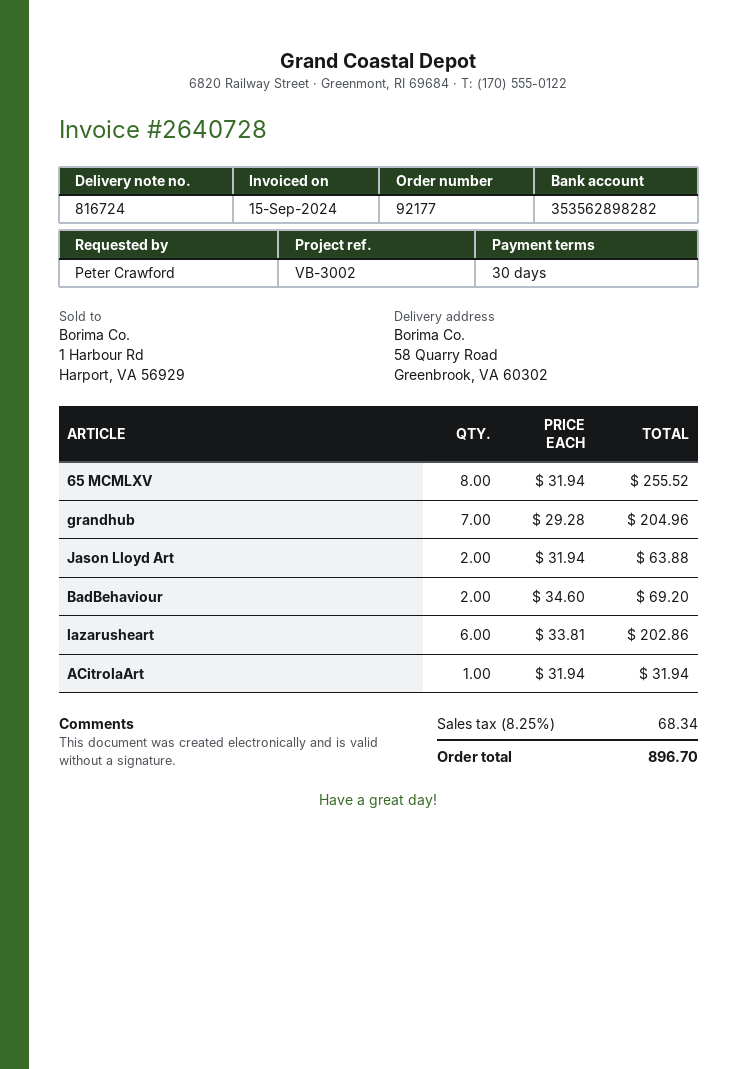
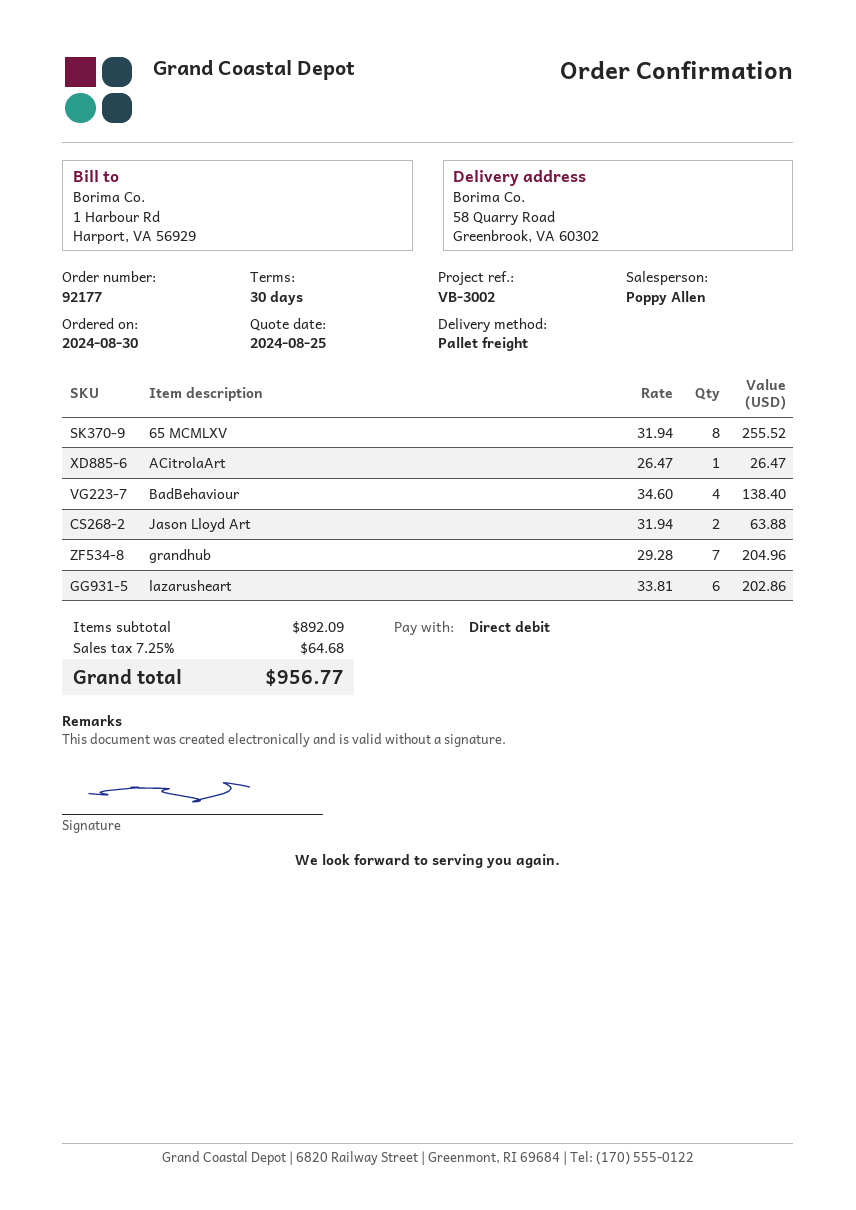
BadBehaviour: 2 x 34.60 = 69.20 -> 4 x 34.60 = 138.40
ACitrolaArt: 1 x 31.94 = 31.94 -> 1 x 26.47 = 26.47
tax: 8.25% = 68.34 -> 7.25% = 64.68
total: 896.70 -> 956.77

